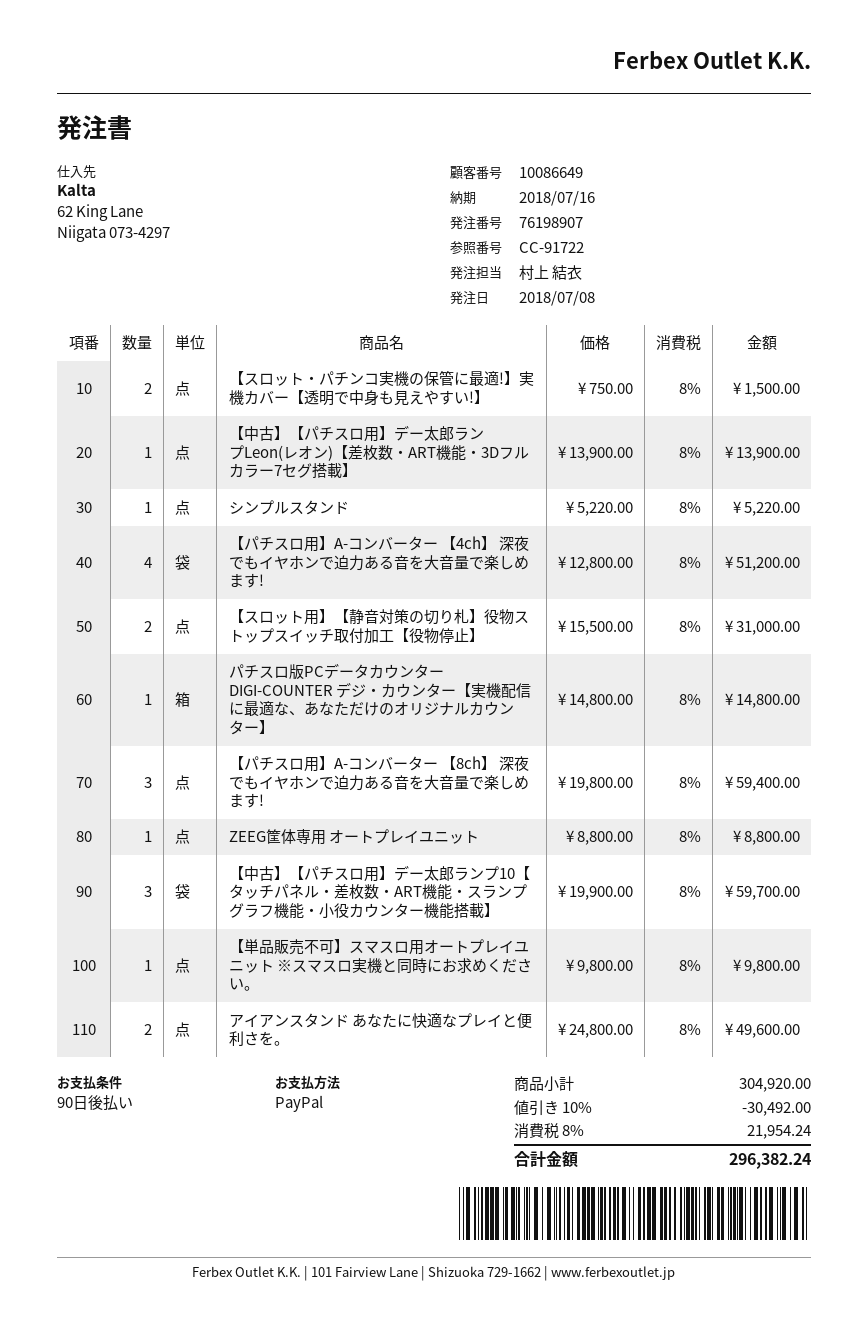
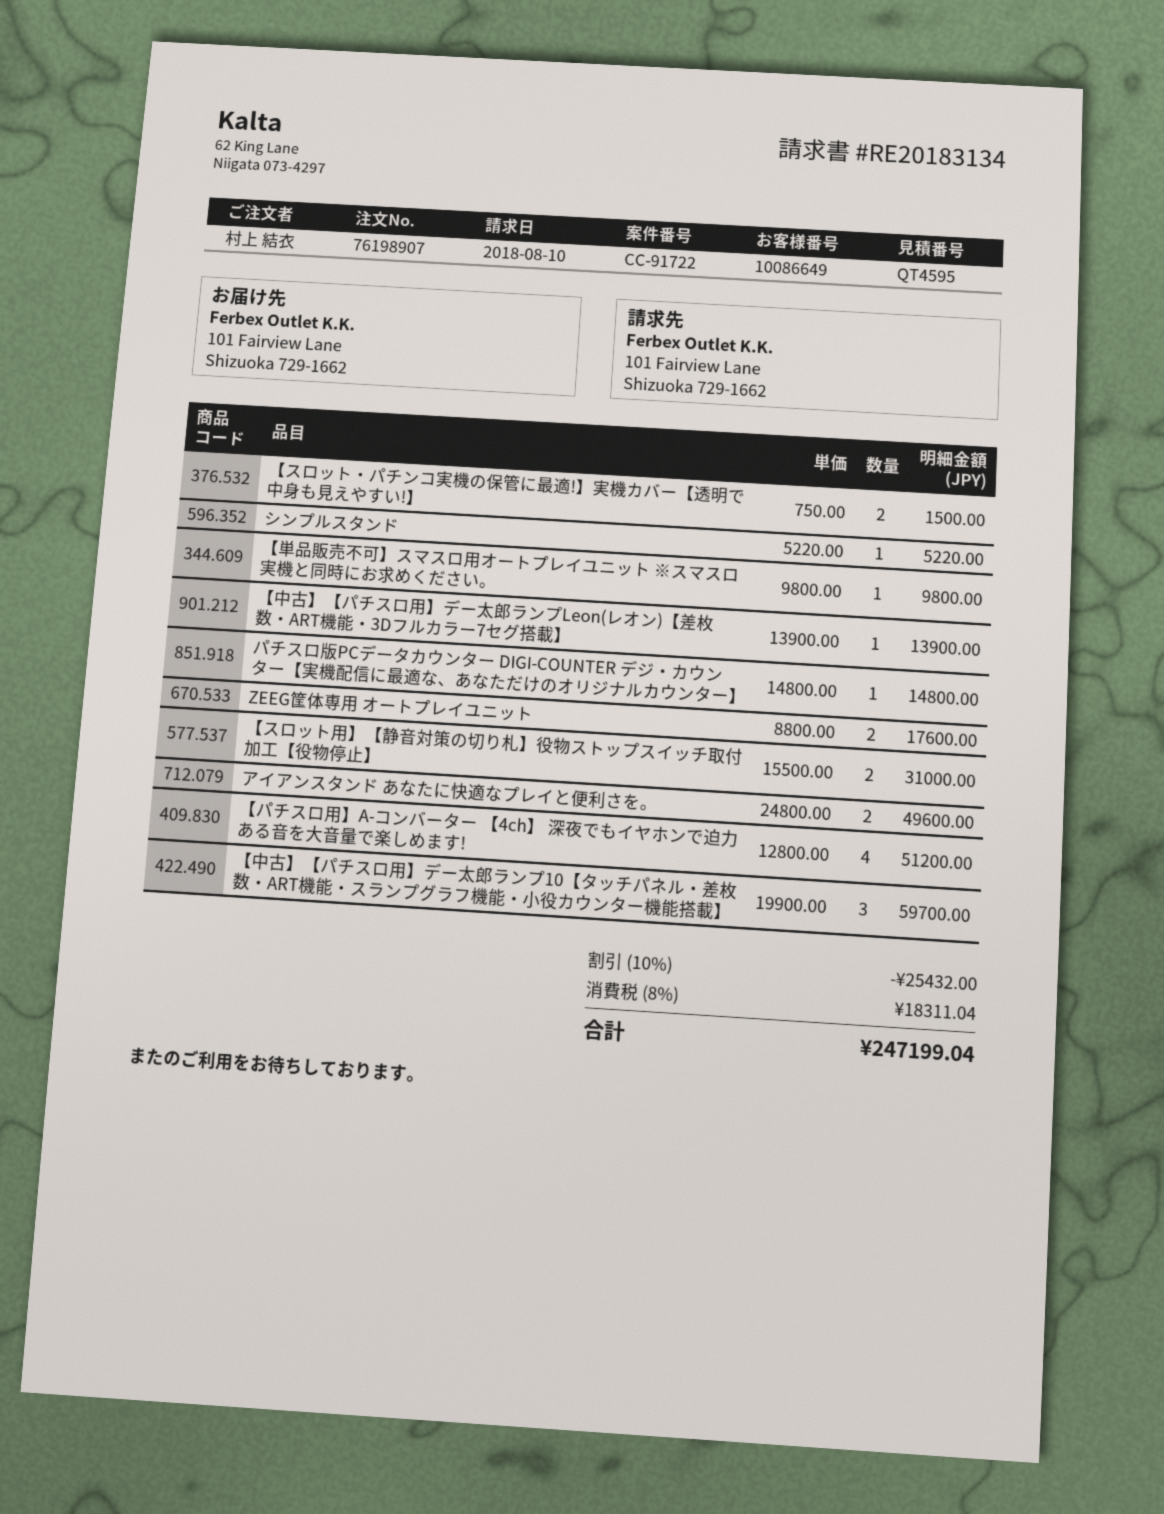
【パチスロ用】A-コンバーター 【8ch】 深夜でもイヤホンで迫力ある音を大音量で楽しめます!: 3 x 19800.00 = 59400.00 -> none
ZEEG筐体専用 オートプレイユニット: 1 x 8800.00 = 8800.00 -> 2 x 8800.00 = 17600.00
discount: 10% = 30492.00 -> 10% = 25432.00
tax: 8% = 21954.24 -> 8% = 18311.04
total: 296382.24 -> 247199.04

